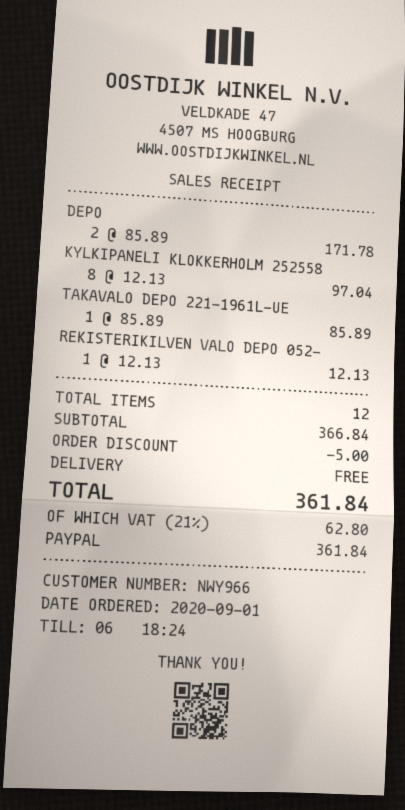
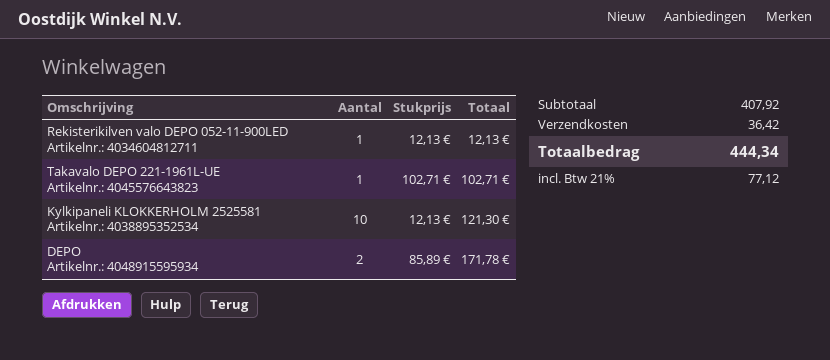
KYLKIPANELI KLOKKERHOLM 252558: 8 x 12.13 = 97.04 -> 10 x 12.13 = 121.30
TAKAVALO DEPO 221-1961L-UE: 1 x 85.89 = 85.89 -> 1 x 102.71 = 102.71
subtotal: 366.84 -> 407.92
discount: 5.00 -> none
shipping: 0.00 -> 36.42
tax: 21% = 62.80 -> 21% = 77.12
total: 361.84 -> 444.34

